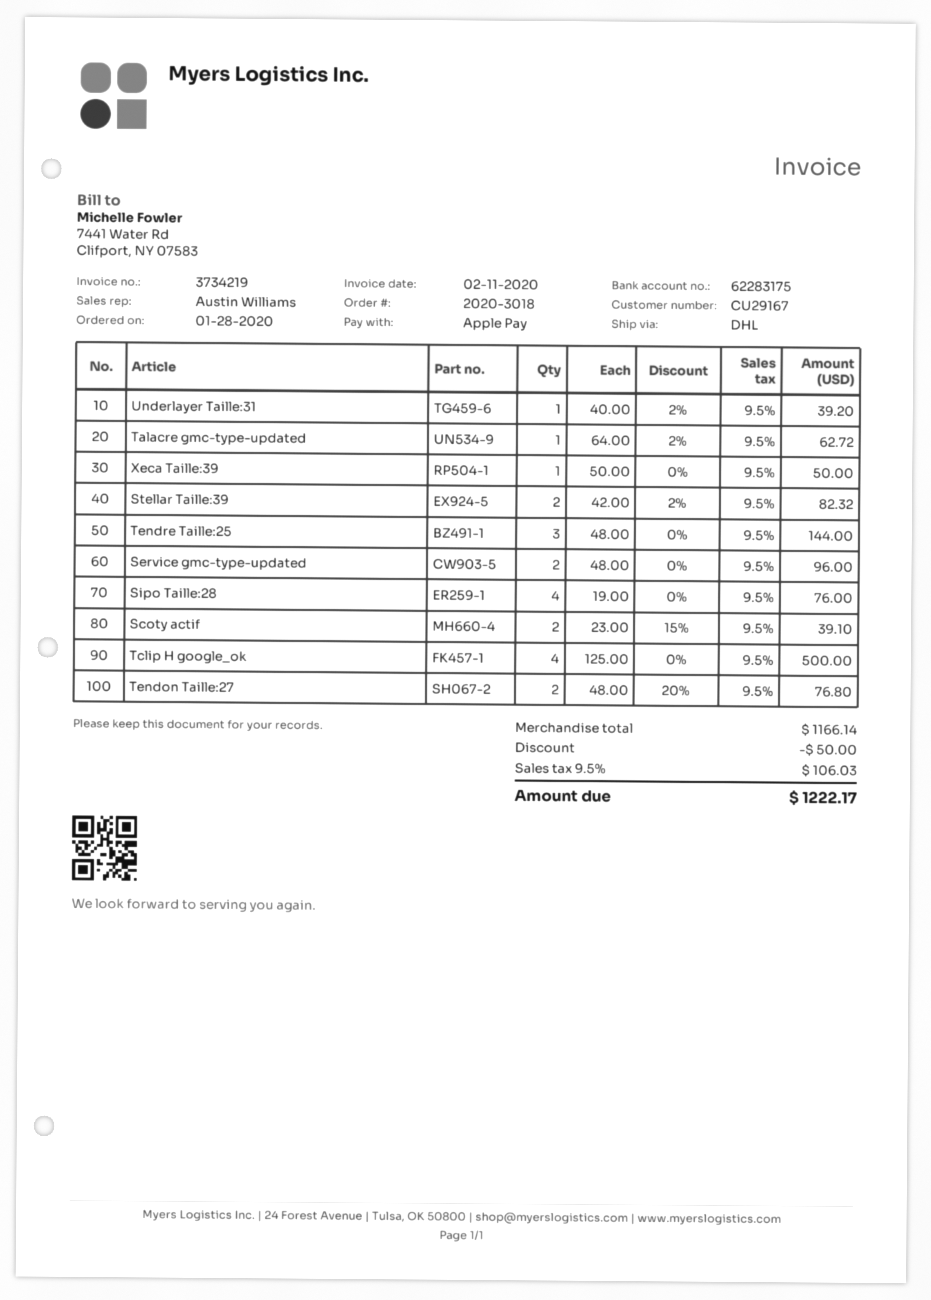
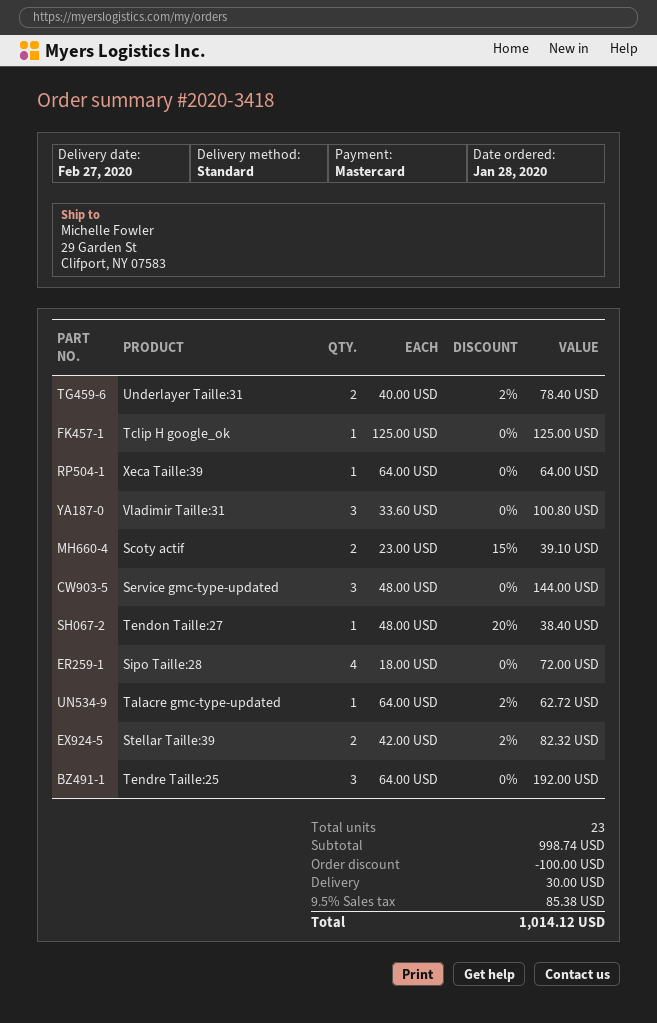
order number: 2020-3018 -> 2020-3418
payment method: Apple Pay -> Mastercard
shipping method: DHL -> standard
Underlayer Taille:31: 1 x 40.00 - 2% = 39.20 -> 2 x 40.00 - 2% = 78.40
Xeca Taille:39: 1 x 50.00 = 50.00 -> 1 x 64.00 = 64.00
Tendre Taille:25: 3 x 48.00 = 144.00 -> 3 x 64.00 = 192.00
Service gmc-type-updated: 2 x 48.00 = 96.00 -> 3 x 48.00 = 144.00
Sipo Taille:28: 4 x 19.00 = 76.00 -> 4 x 18.00 = 72.00
Tclip H google_ok: 4 x 125.00 = 500.00 -> 1 x 125.00 = 125.00
Tendon Taille:27: 2 x 48.00 - 20% = 76.80 -> 1 x 48.00 - 20% = 38.40
Vladimir Taille:31: none -> 3 x 33.60 = 100.80
subtotal: 1166.14 -> 998.74
discount: 50.00 -> 100.00
shipping: none -> 30.00
tax: 9.5% = 106.03 -> 9.5% = 85.38
total: 1222.17 -> 1014.12

